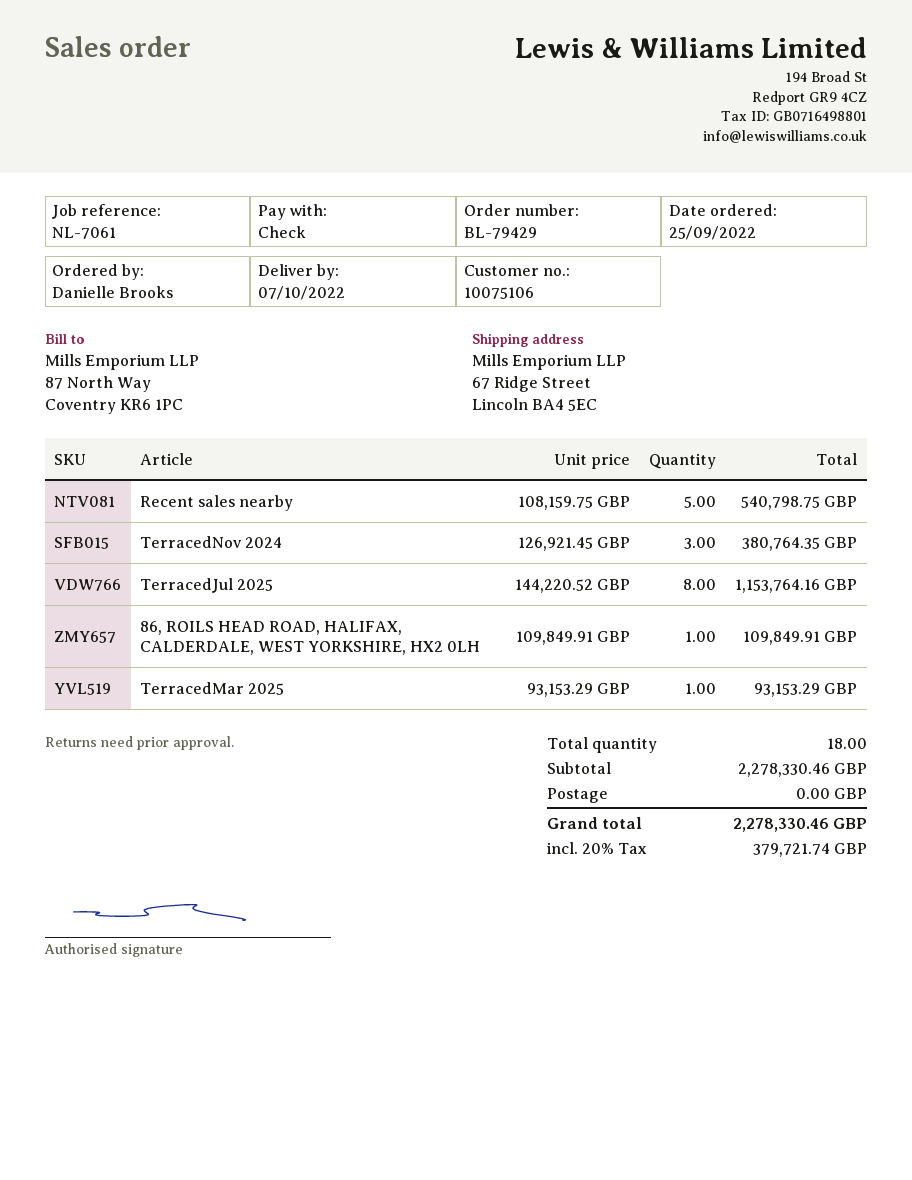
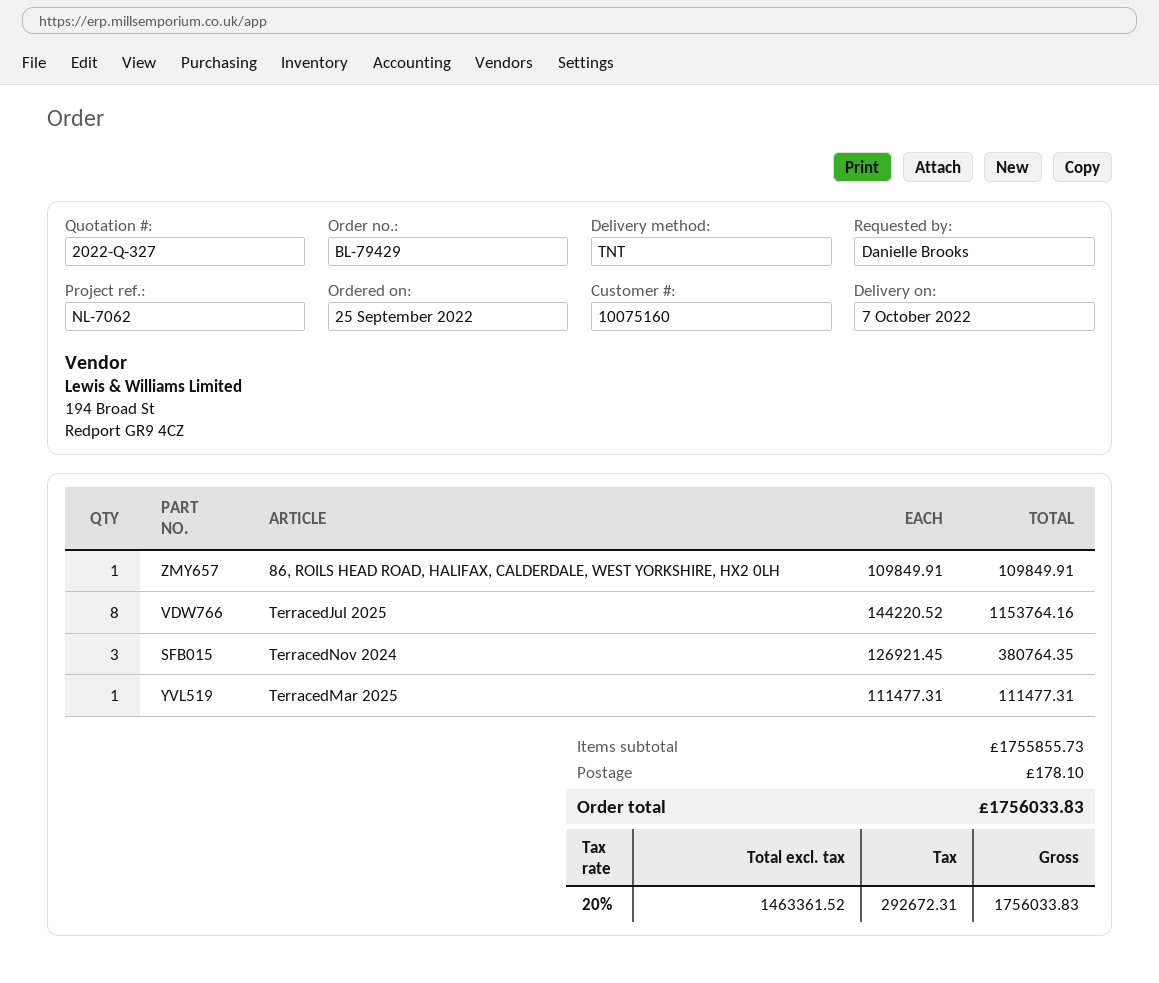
customer number: 10075106 -> 10075160
reference: NL-7061 -> NL-7062
Recent sales nearby: 5 x 108159.75 = 540798.75 -> none
TerracedMar 2025: 1 x 93153.29 = 93153.29 -> 1 x 111477.31 = 111477.31
subtotal: 2278330.46 -> 1755855.73
shipping: 0.00 -> 178.10
tax: 20% = 379721.74 -> 20% = 292672.31
total: 2278330.46 -> 1756033.83

